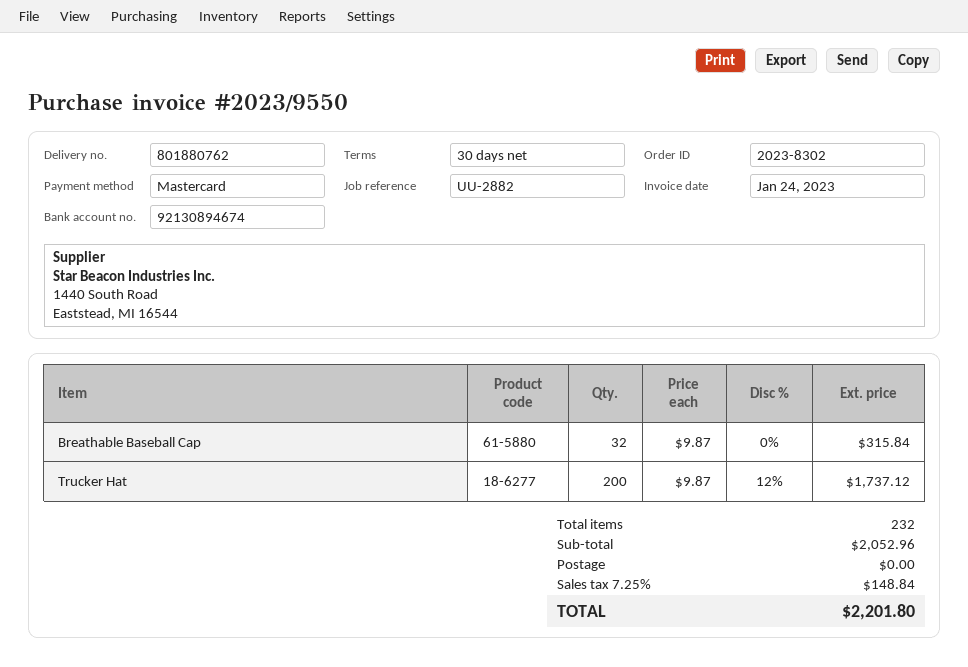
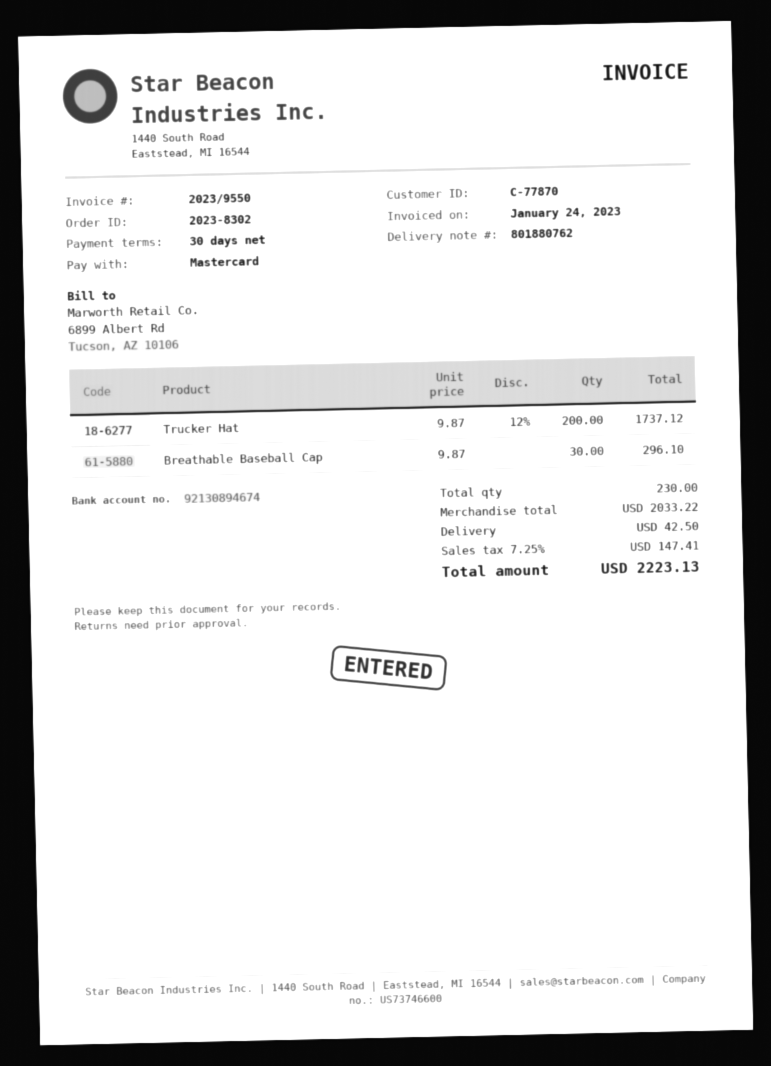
Breathable Baseball Cap: 32 x 9.87 = 315.84 -> 30 x 9.87 = 296.10
total quantity: 232 -> 230
subtotal: 2052.96 -> 2033.22
shipping: 0.00 -> 42.50
tax: 7.25% = 148.84 -> 7.25% = 147.41
total: 2201.80 -> 2223.13

